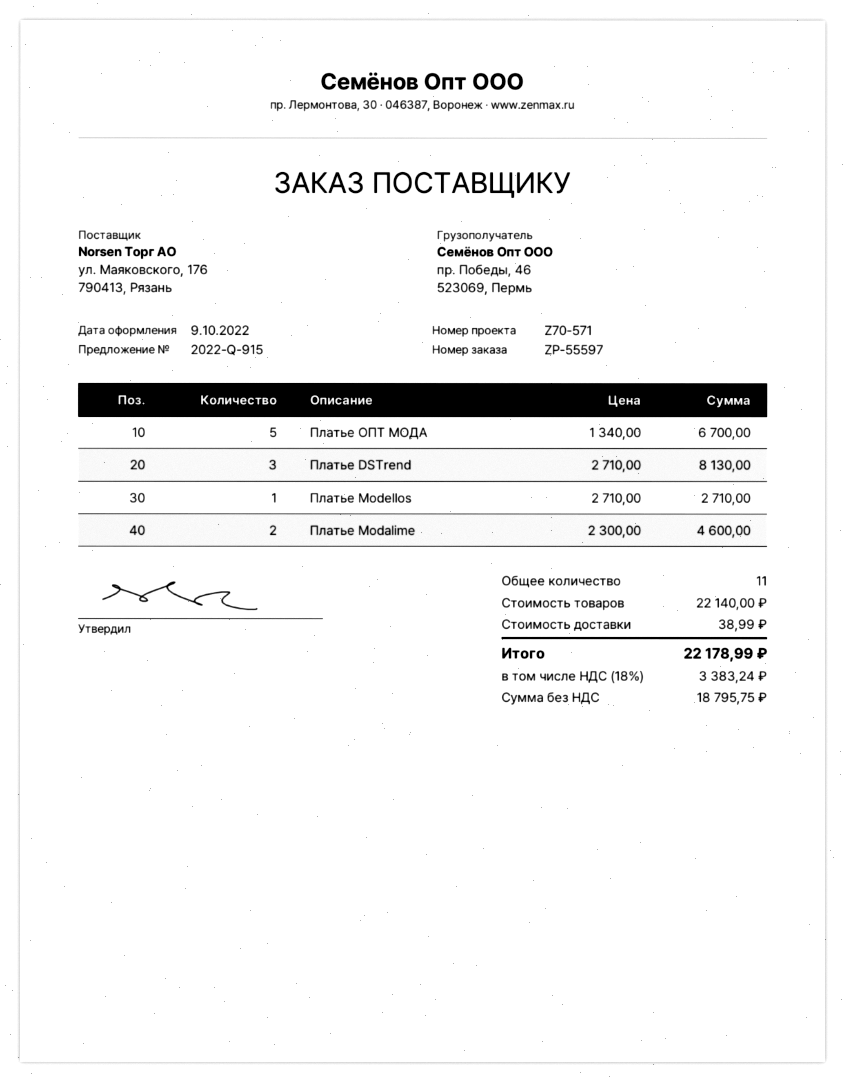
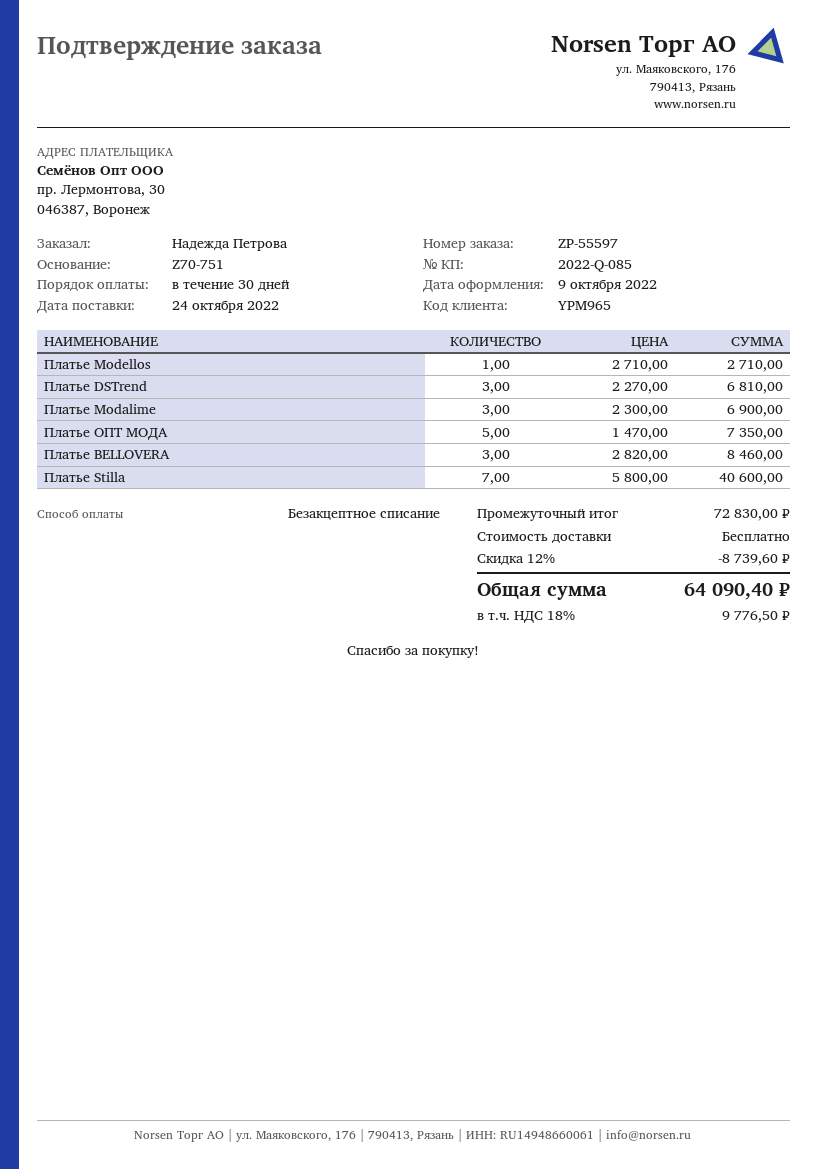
quote number: 2022-Q-915 -> 2022-Q-085
reference: Z70-571 -> Z70-751
Платье ОПТ МОДА: 5 x 1340.00 = 6700.00 -> 5 x 1470.00 = 7350.00
Платье DSTrend: 3 x 2710.00 = 8130.00 -> 3 x 2270.00 = 6810.00
Платье Modalime: 2 x 2300.00 = 4600.00 -> 3 x 2300.00 = 6900.00
Платье BELLOVERA: none -> 3 x 2820.00 = 8460.00
Платье Stilla: none -> 7 x 5800.00 = 40600.00
subtotal: 22140.00 -> 72830.00
discount: none -> 12% = 8739.60
shipping: 38.99 -> 0.00
tax: 18% = 3383.24 -> 18% = 9776.50
total: 22178.99 -> 64090.40

